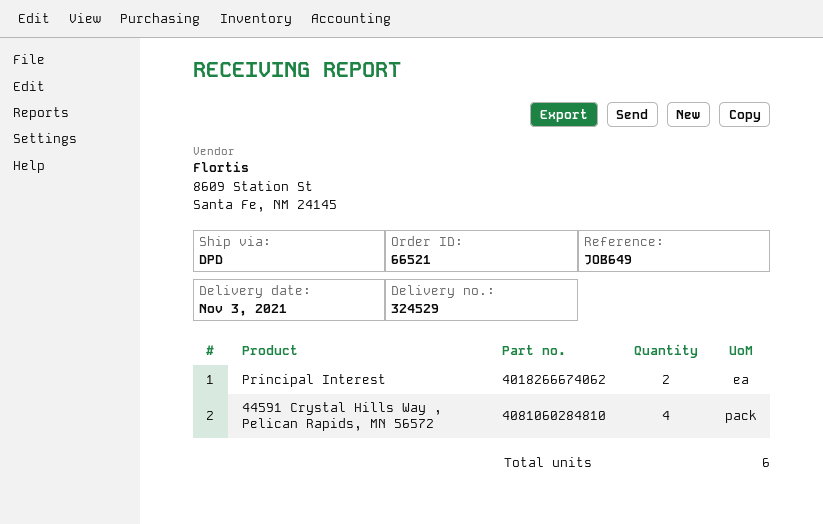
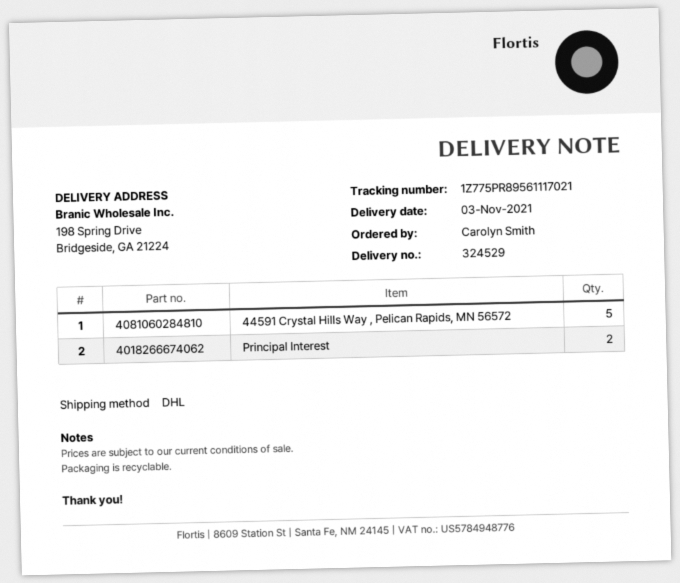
shipping method: DPD -> DHL
44591 Crystal Hills Way , Pelican Rapids, MN 56572: 4 -> 5

